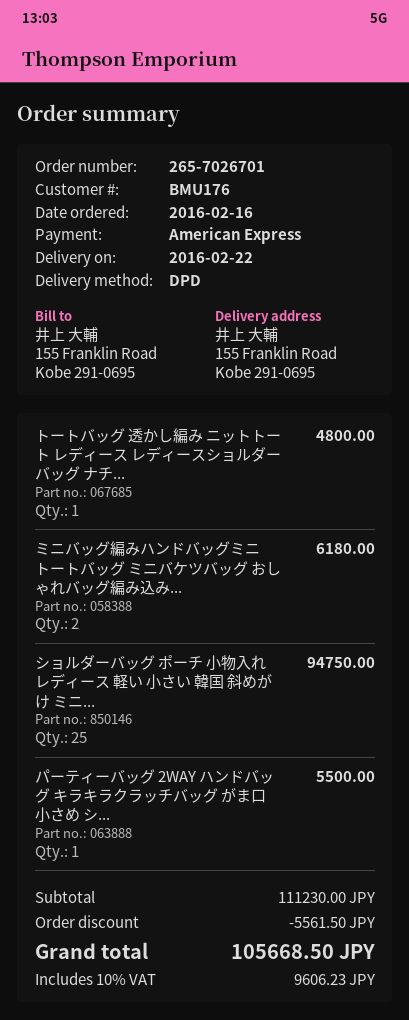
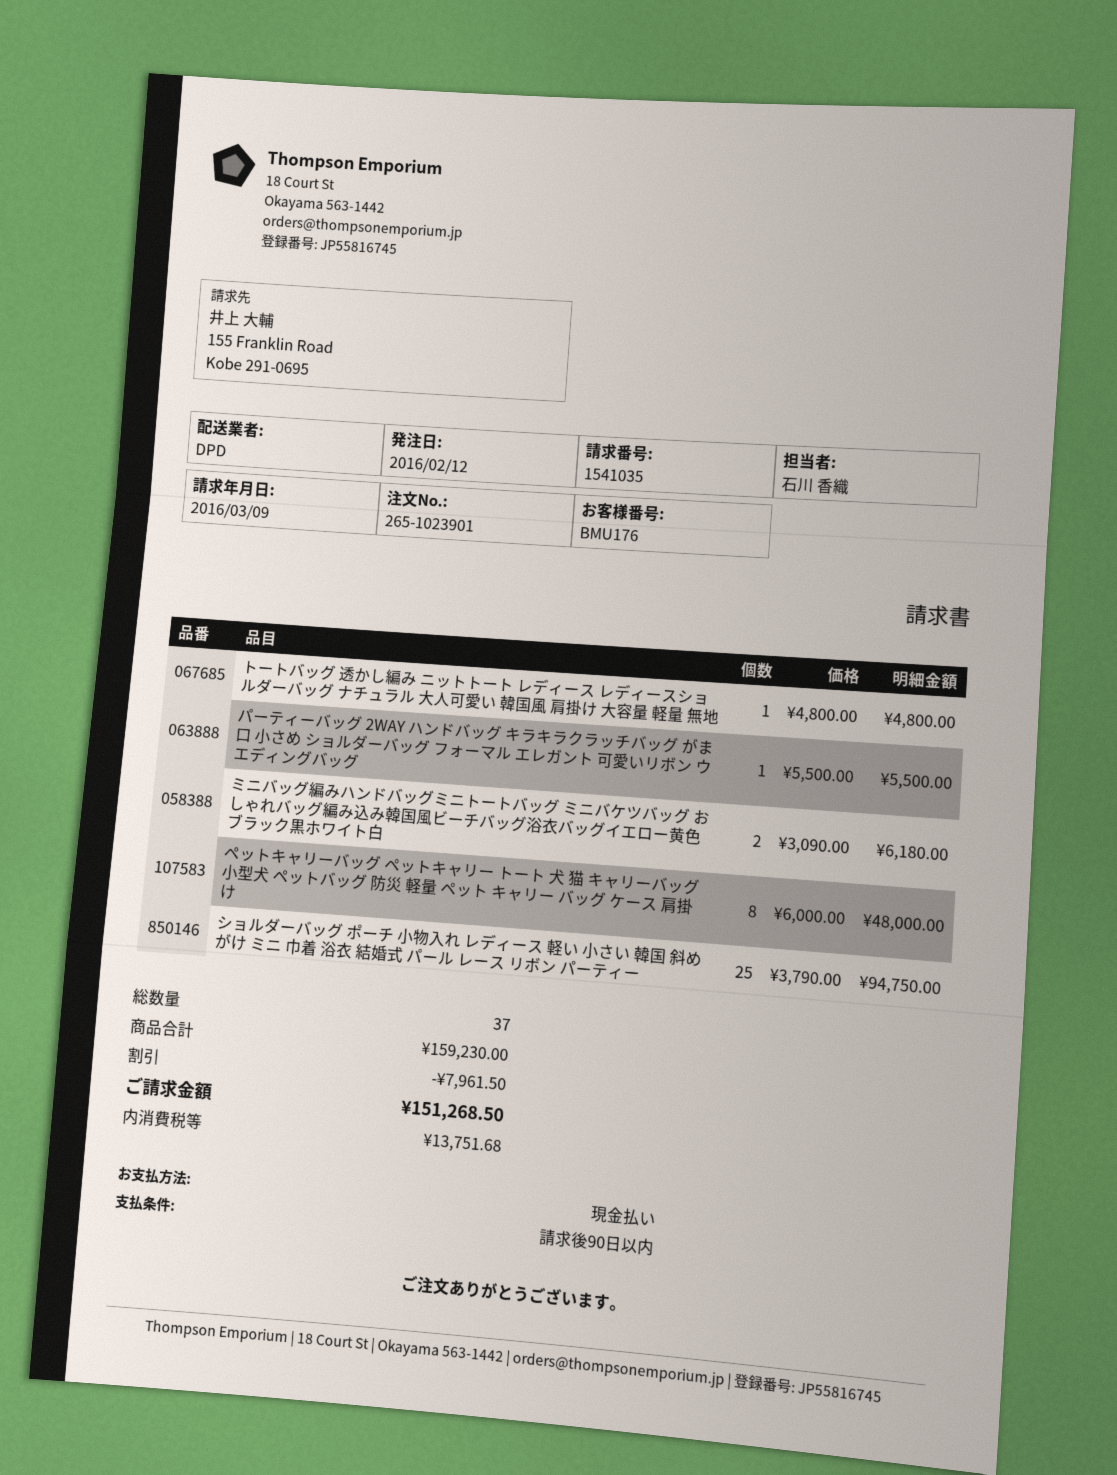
order number: 265-7026701 -> 265-1023901
order date: 2016-02-16 -> 2016-02-12
payment method: American Express -> cash
ペットキャリーバッグ ペットキャリー トート 犬 猫 キャリーバッグ 小型犬 ペットバッグ 防災 軽量 ペット キャリー バッグ ケース 肩掛け: none -> 8 for 48000.00
subtotal: 111230.00 -> 159230.00
discount: 5561.50 -> 7961.50
tax: 9606.23 -> 13751.68
total: 105668.50 -> 151268.50

